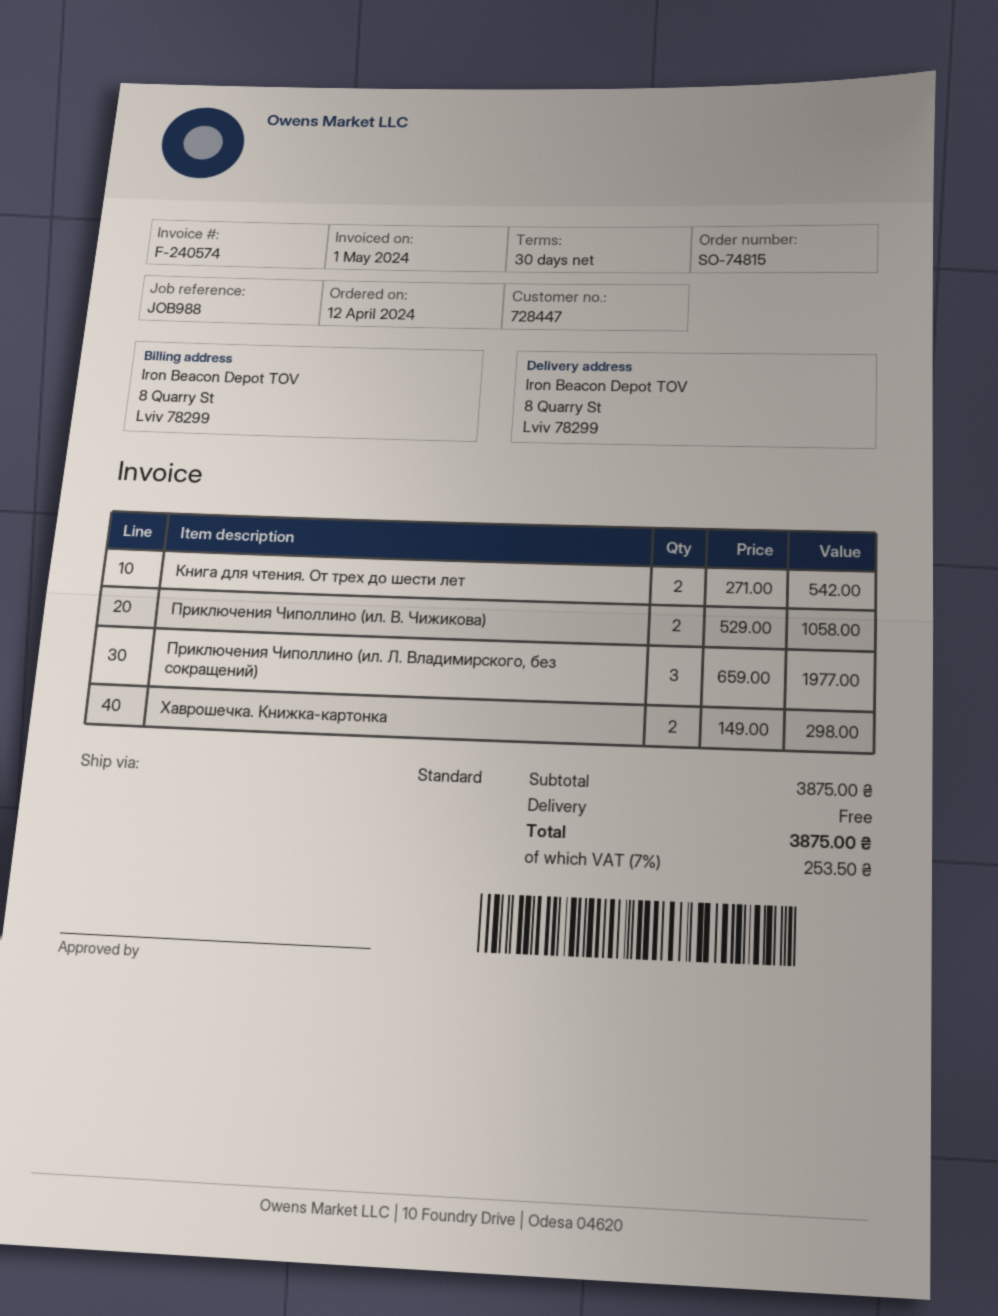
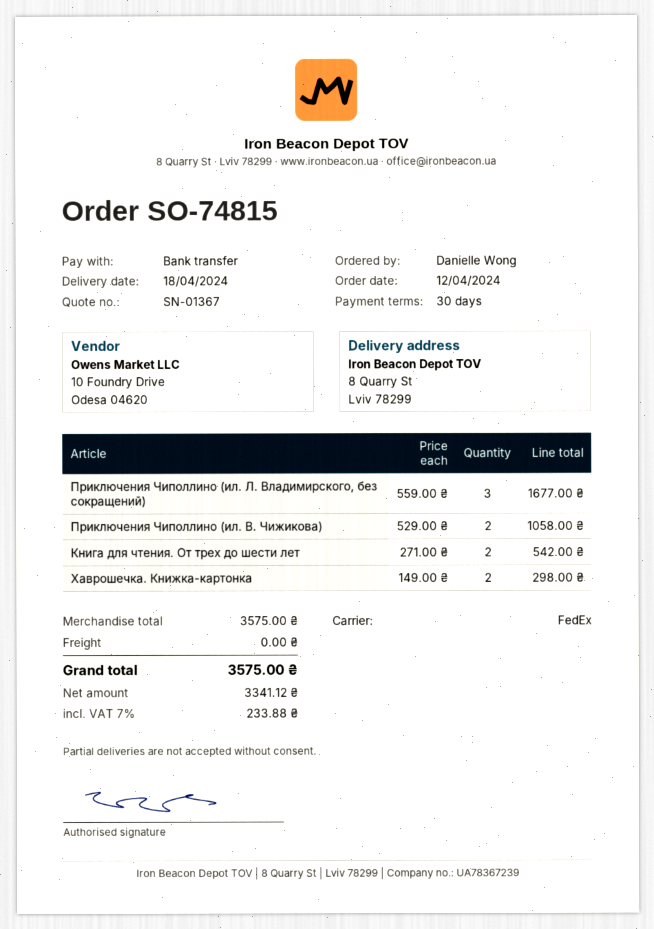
shipping method: standard -> FedEx
Приключения Чиполлино (ил. Л. Владимирского, без сокращений): 3 x 659.00 = 1977.00 -> 3 x 559.00 = 1677.00
subtotal: 3875.00 -> 3575.00
tax: 7% = 253.50 -> 7% = 233.88
total: 3875.00 -> 3575.00

